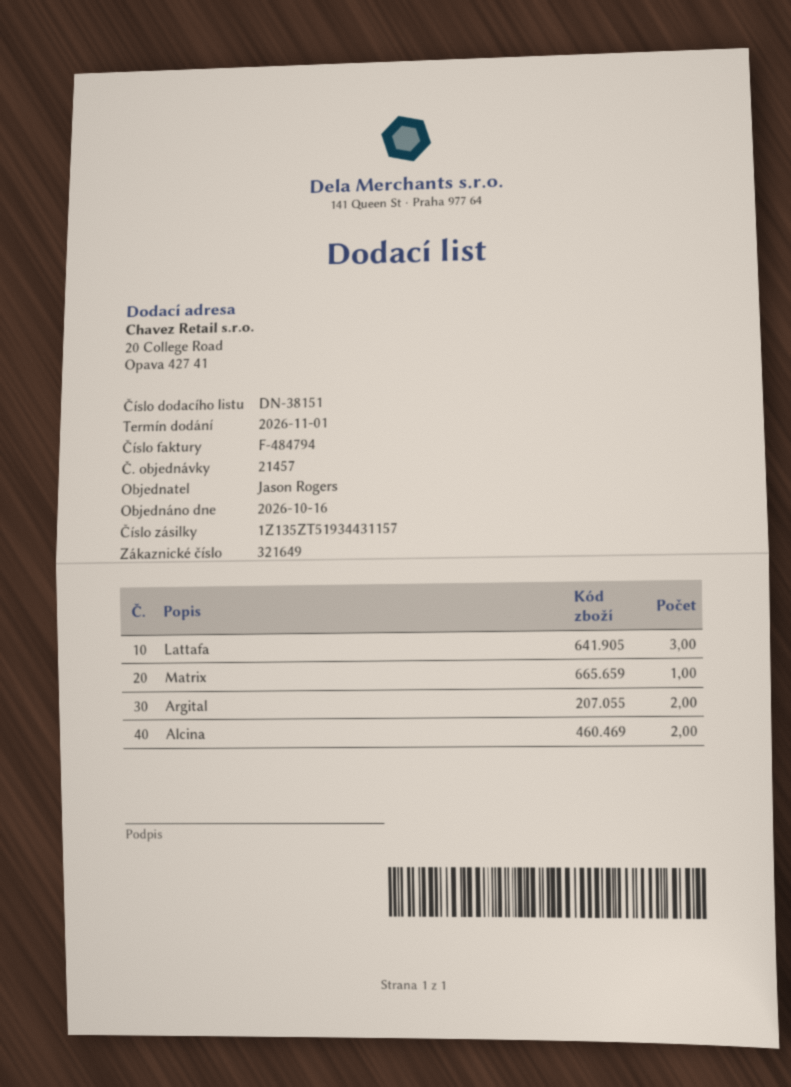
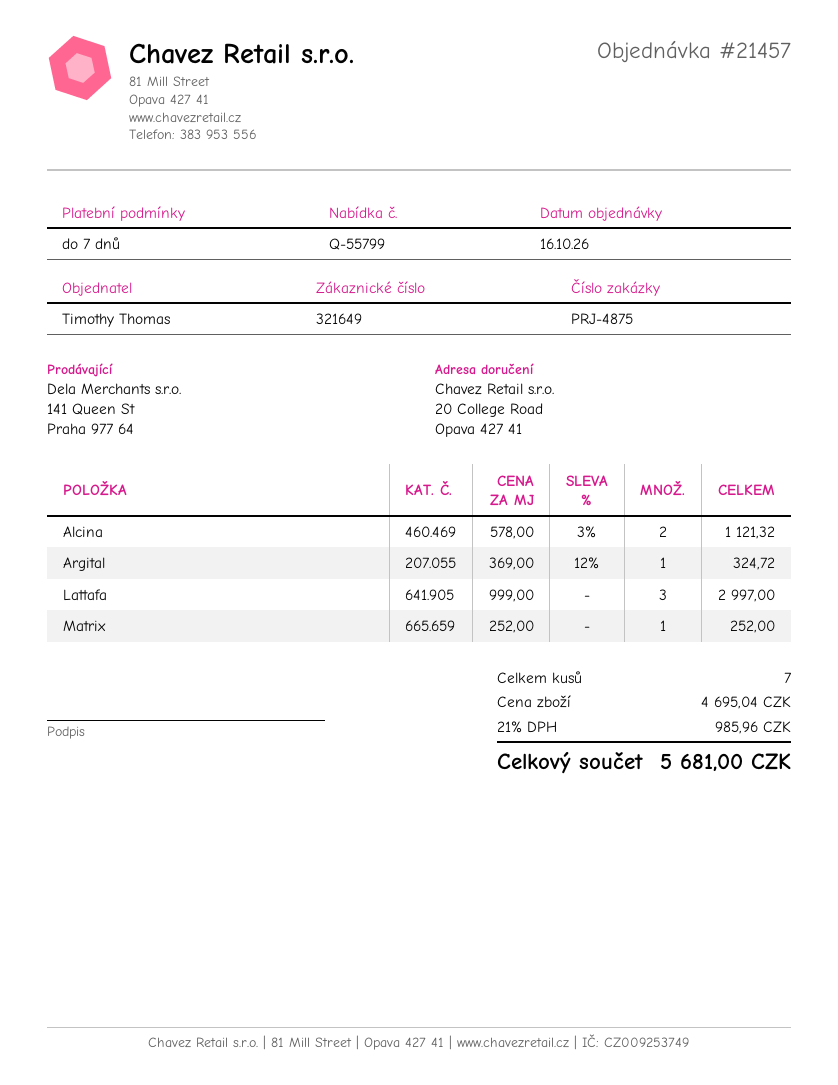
ordered by: Jason Rogers -> Timothy Thomas
Argital: 2 -> 1

